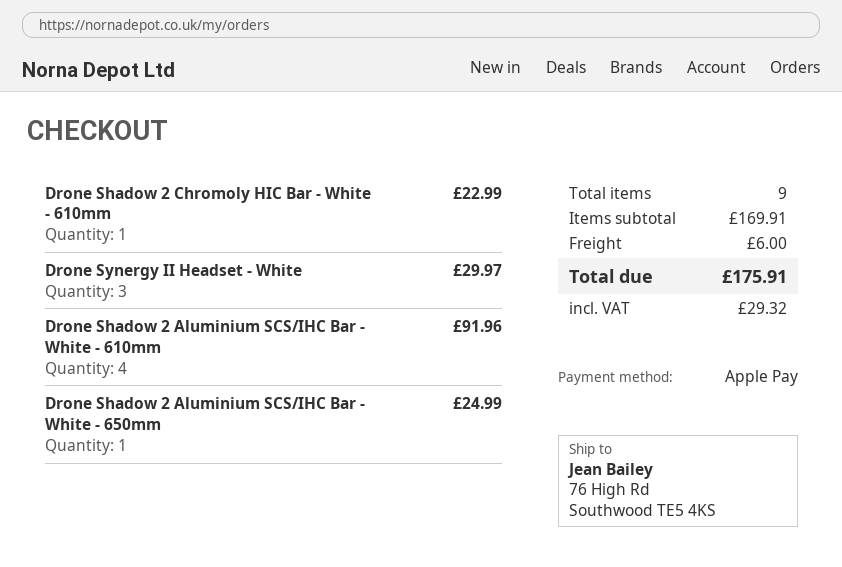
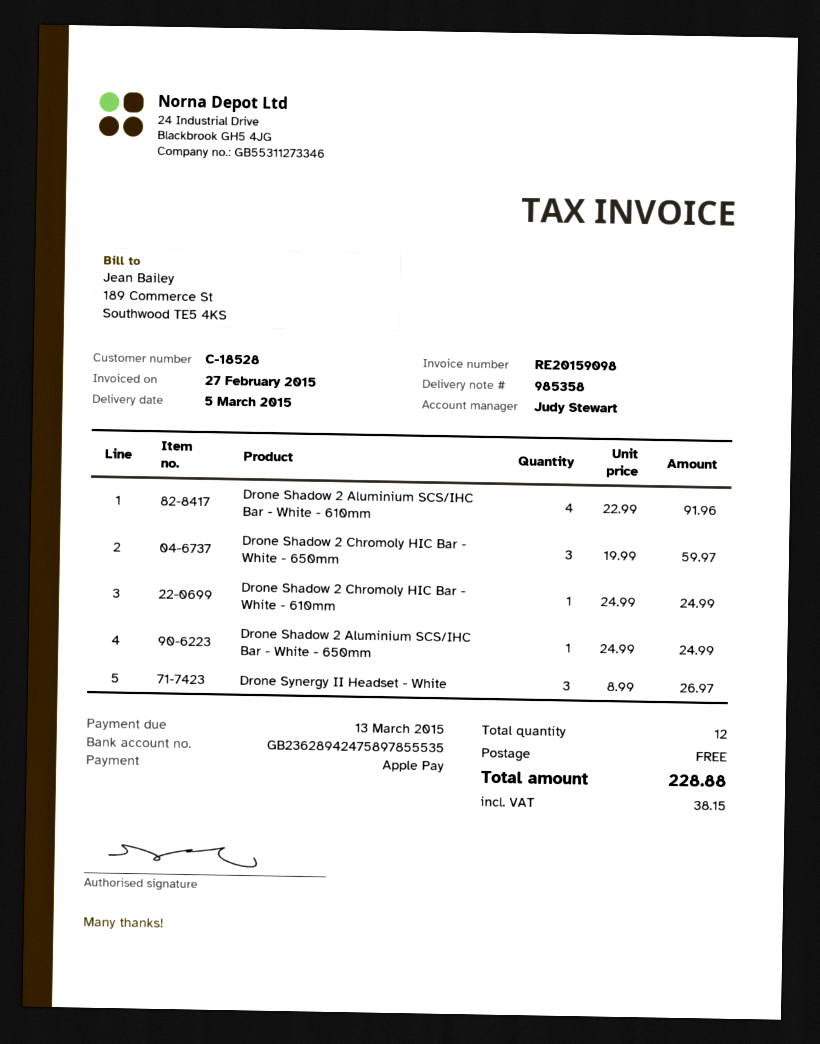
Drone Shadow 2 Chromoly HIC Bar - White - 610mm: 1 for 22.99 -> 1 for 24.99
Drone Synergy II Headset - White: 3 for 29.97 -> 3 for 26.97
Drone Shadow 2 Chromoly HIC Bar - White - 650mm: none -> 3 for 59.97
total quantity: 9 -> 12
shipping: 6.00 -> 0.00
tax: 29.32 -> 38.15
total: 175.91 -> 228.88

